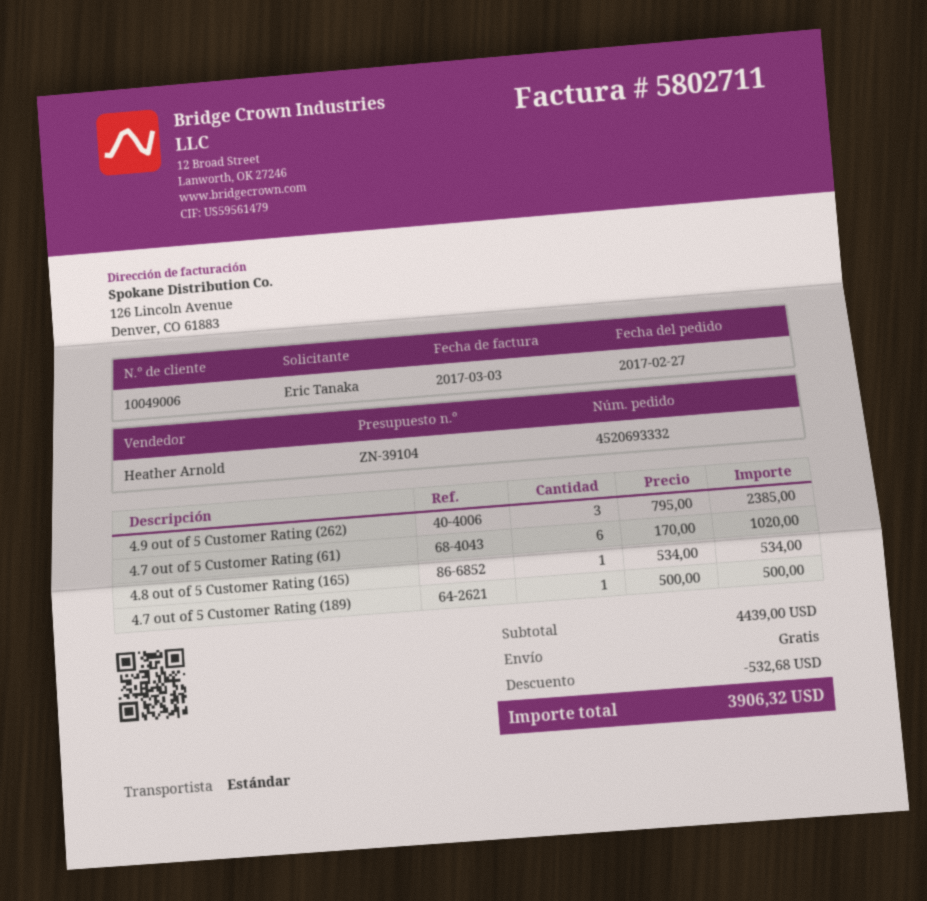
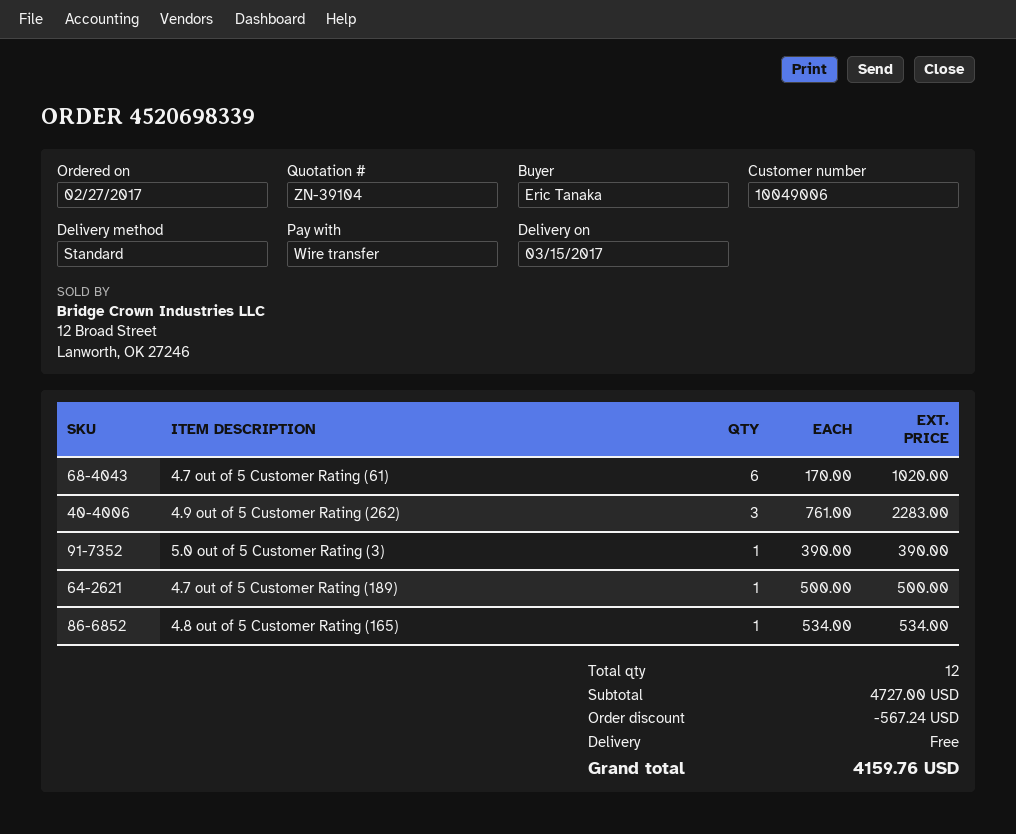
order number: 4520693332 -> 4520698339
4.9 out of 5 Customer Rating (262): 3 x 795.00 = 2385.00 -> 3 x 761.00 = 2283.00
5.0 out of 5 Customer Rating (3): none -> 1 x 390.00 = 390.00
subtotal: 4439.00 -> 4727.00
discount: 532.68 -> 567.24
total: 3906.32 -> 4159.76

